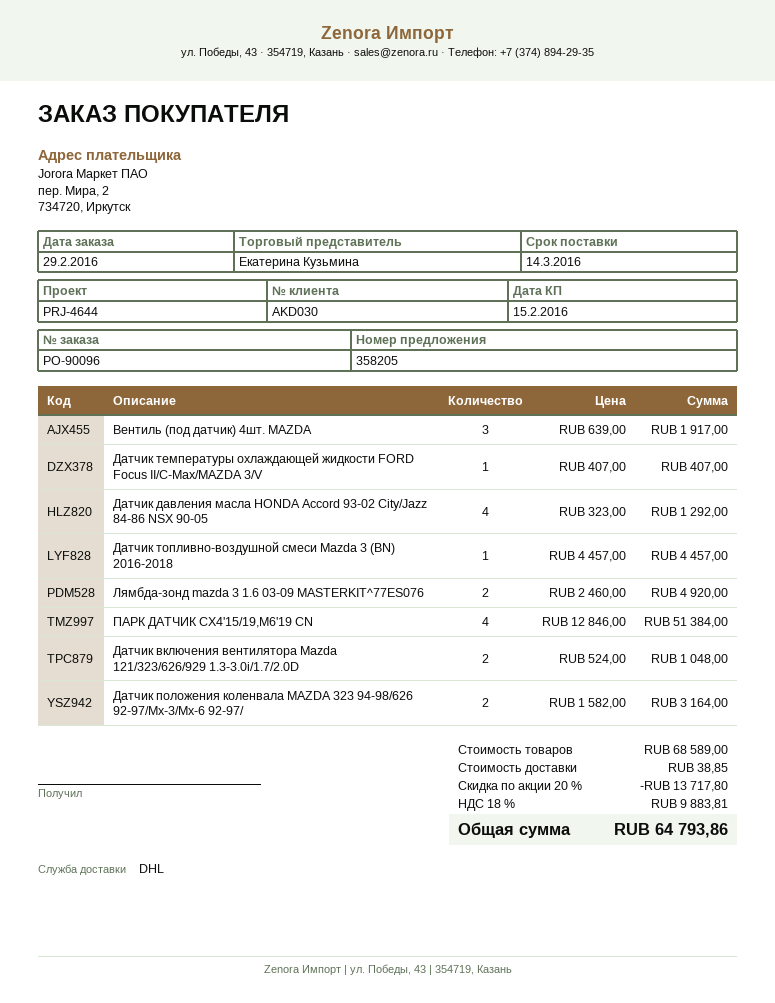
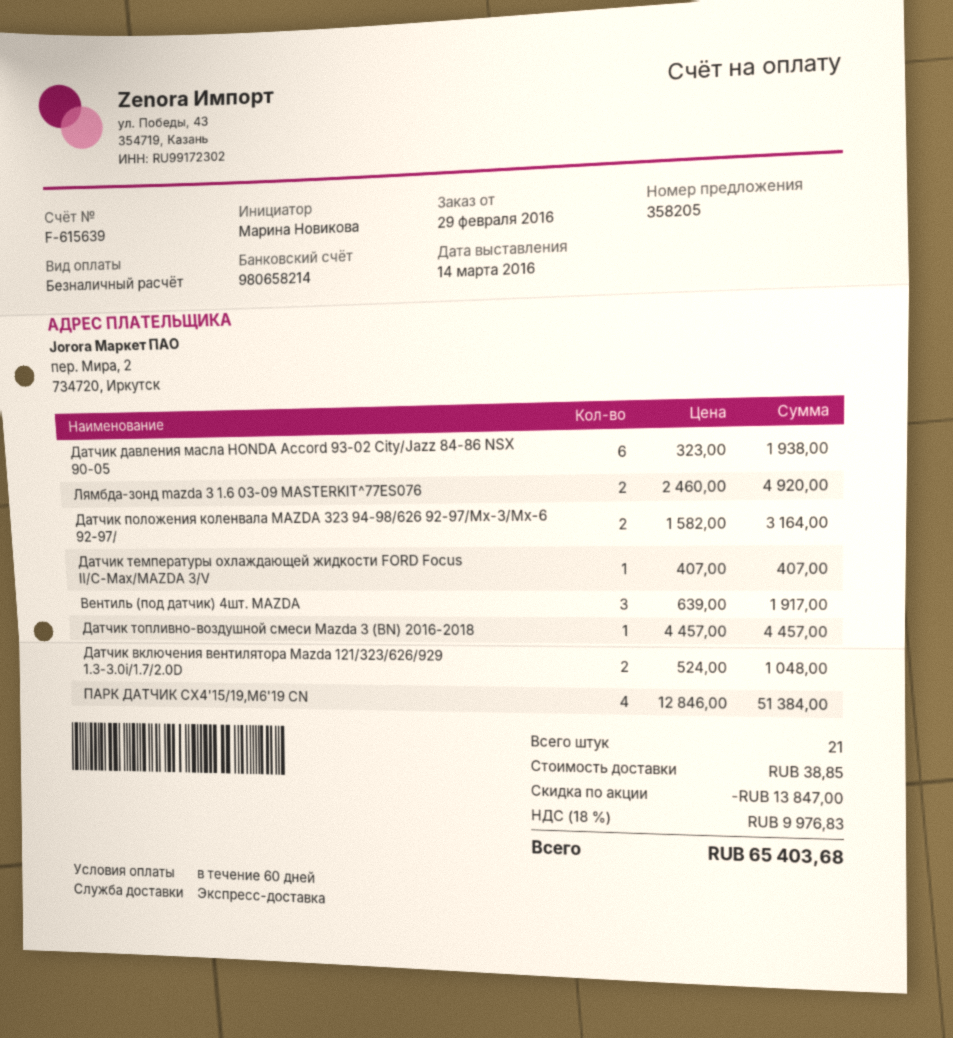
shipping method: DHL -> express
Датчик давления масла HONDA Accord 93-02 City/Jazz 84-86 NSX 90-05: 4 x 323.00 = 1292.00 -> 6 x 323.00 = 1938.00
discount: 13717.80 -> 13847.00
tax: 18% = 9883.81 -> 18% = 9976.83
total: 64793.86 -> 65403.68

